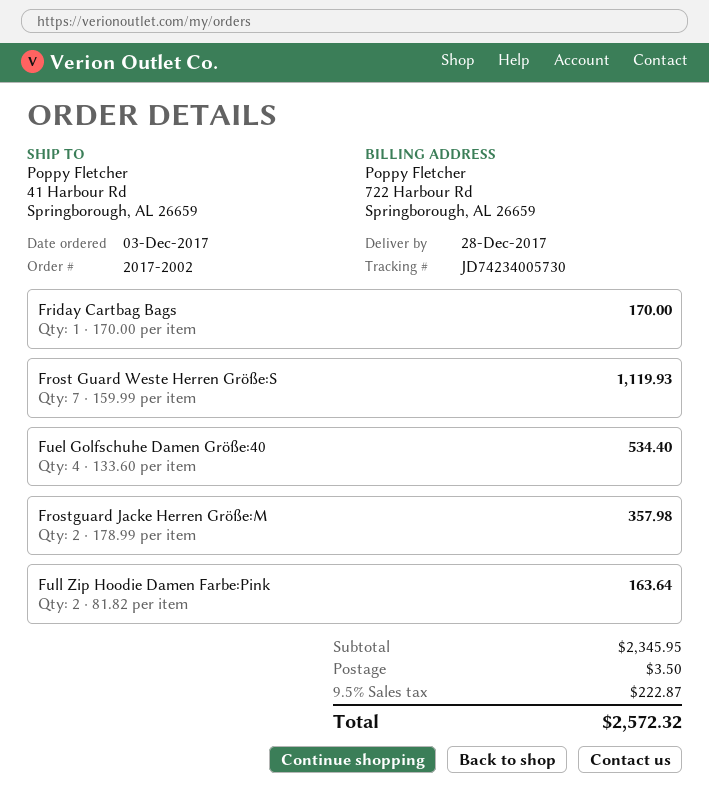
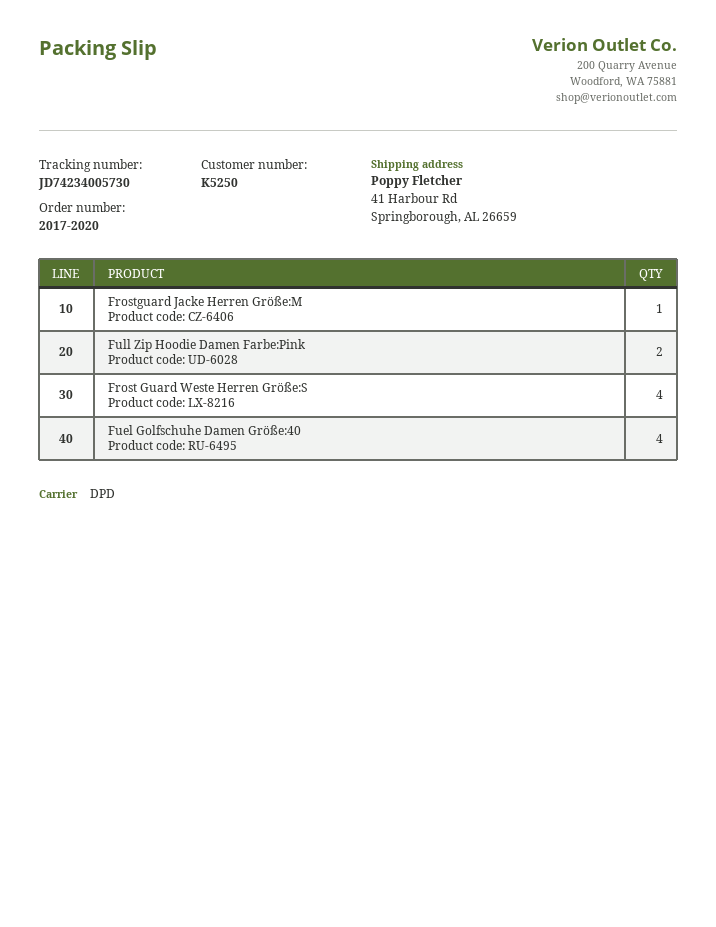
order number: 2017-2002 -> 2017-2020
Friday Cartbag Bags: 1 -> none
Frost Guard Weste Herren Größe:S: 7 -> 4
Frostguard Jacke Herren Größe:M: 2 -> 1

